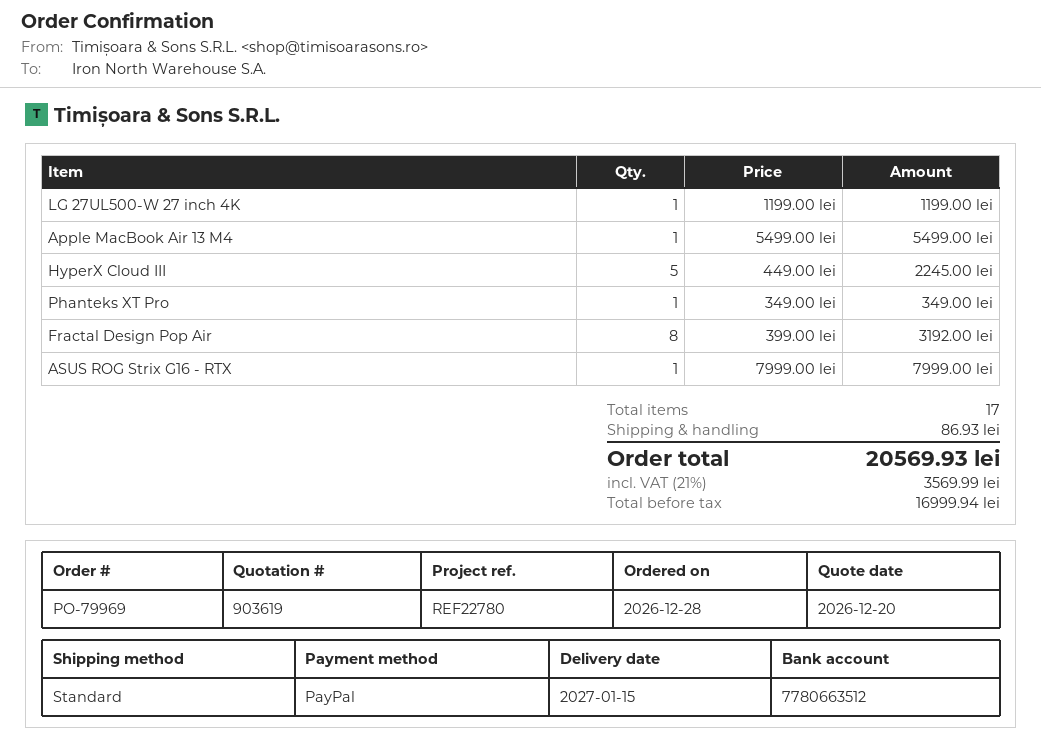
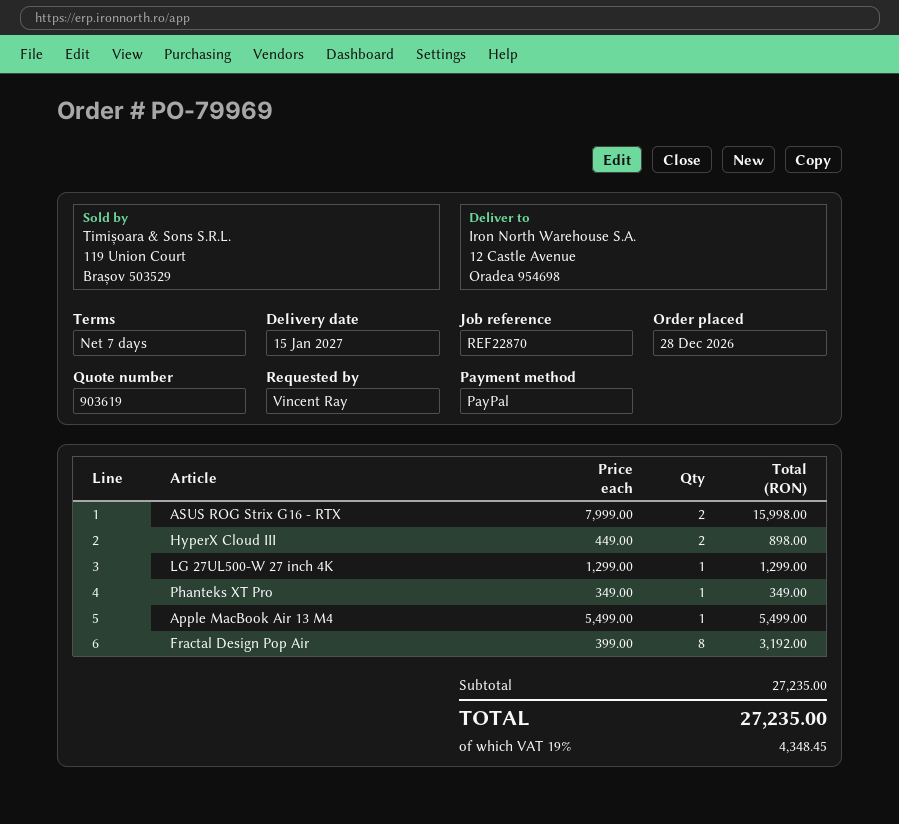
reference: REF22780 -> REF22870
LG 27UL500-W 27 inch 4K: 1 x 1199.00 = 1199.00 -> 1 x 1299.00 = 1299.00
HyperX Cloud III: 5 x 449.00 = 2245.00 -> 2 x 449.00 = 898.00
ASUS ROG Strix G16 - RTX: 1 x 7999.00 = 7999.00 -> 2 x 7999.00 = 15998.00
shipping: 86.93 -> none
tax: 21% = 3569.99 -> 19% = 4348.45
total: 20569.93 -> 27235.00

